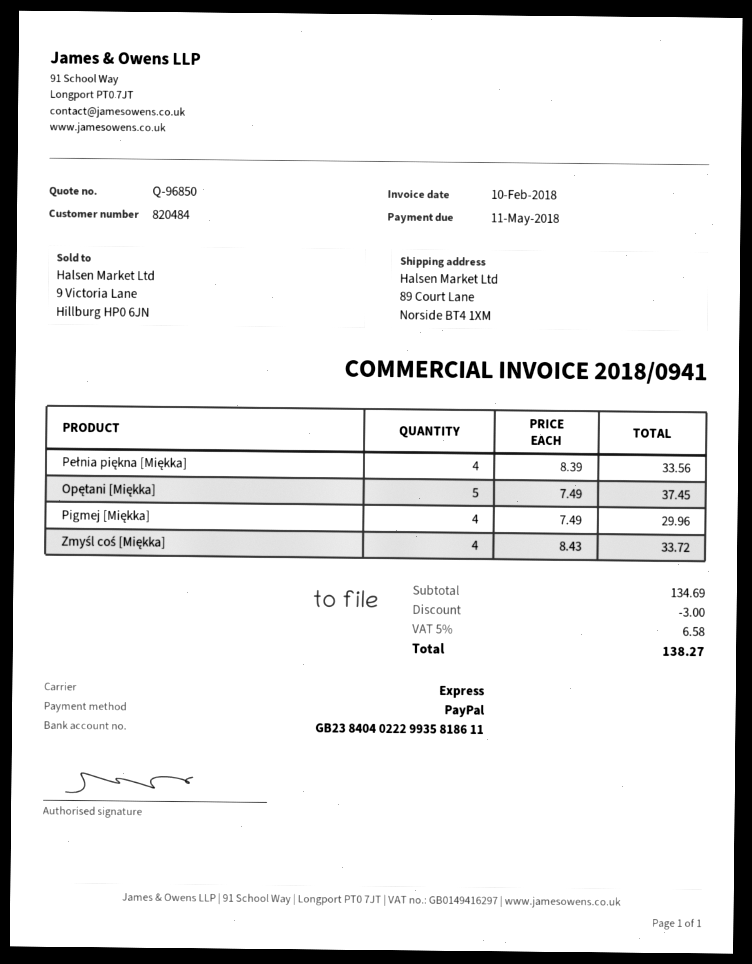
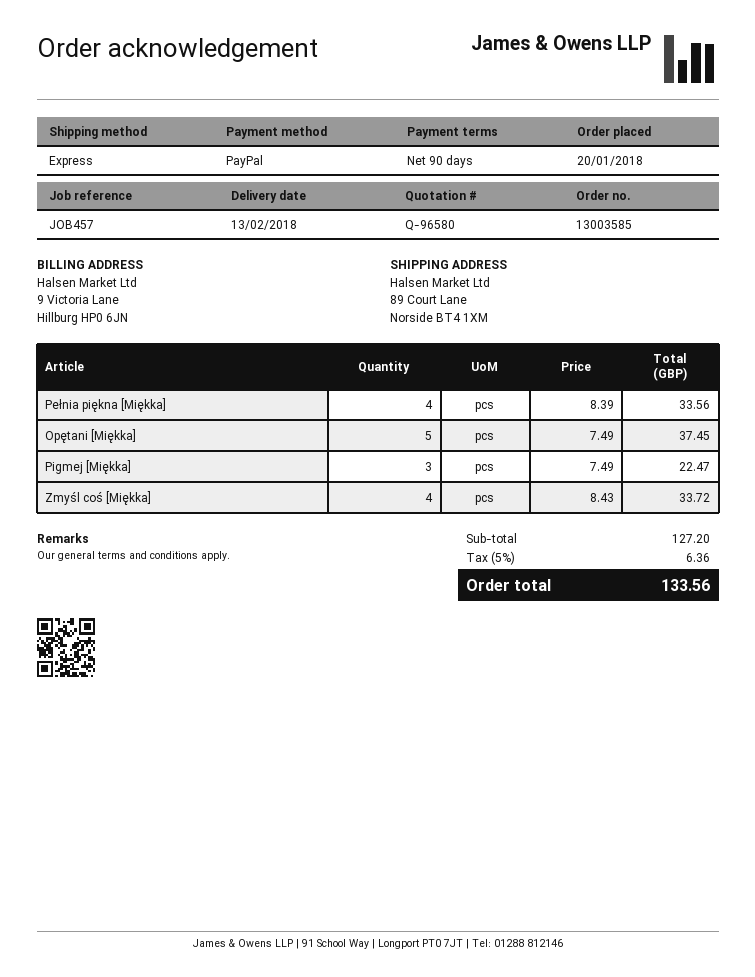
quote number: Q-96850 -> Q-96580
Pigmej [Miękka]: 4 x 7.49 = 29.96 -> 3 x 7.49 = 22.47
subtotal: 134.69 -> 127.20
discount: 3.00 -> none
tax: 5% = 6.58 -> 5% = 6.36
total: 138.27 -> 133.56

